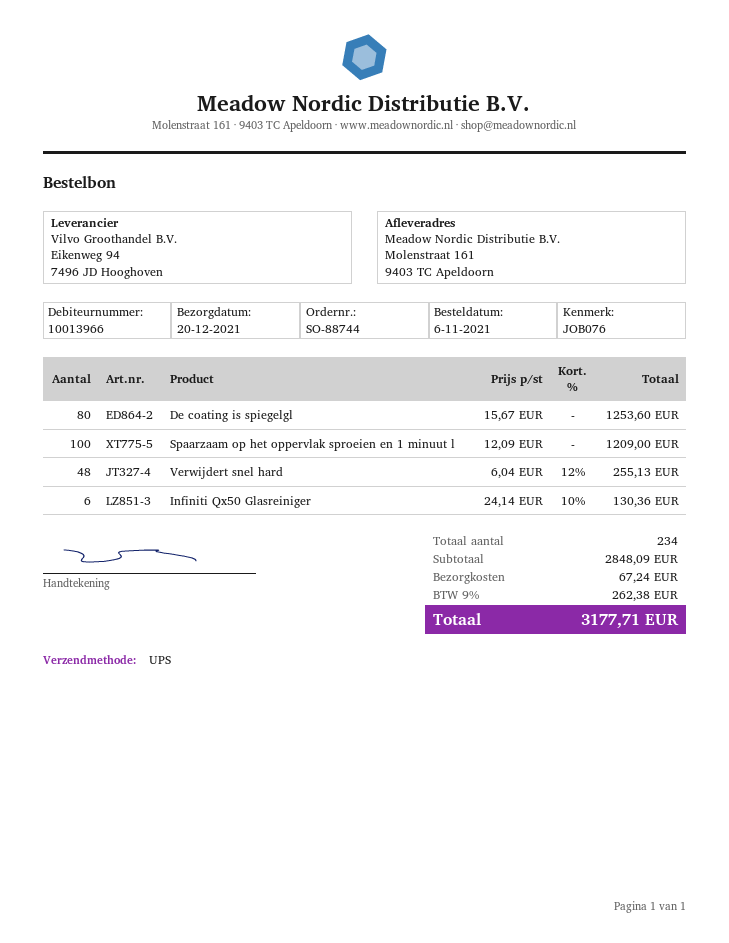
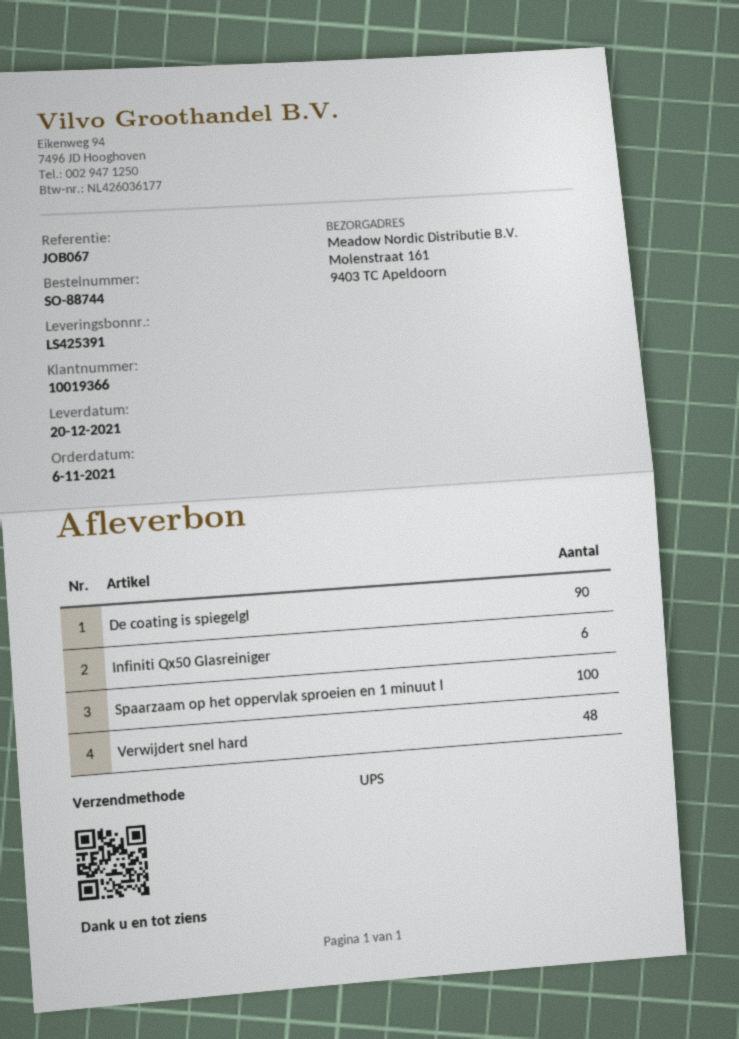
customer number: 10013966 -> 10019366
reference: JOB076 -> JOB067
De coating is spiegelgl: 80 -> 90

